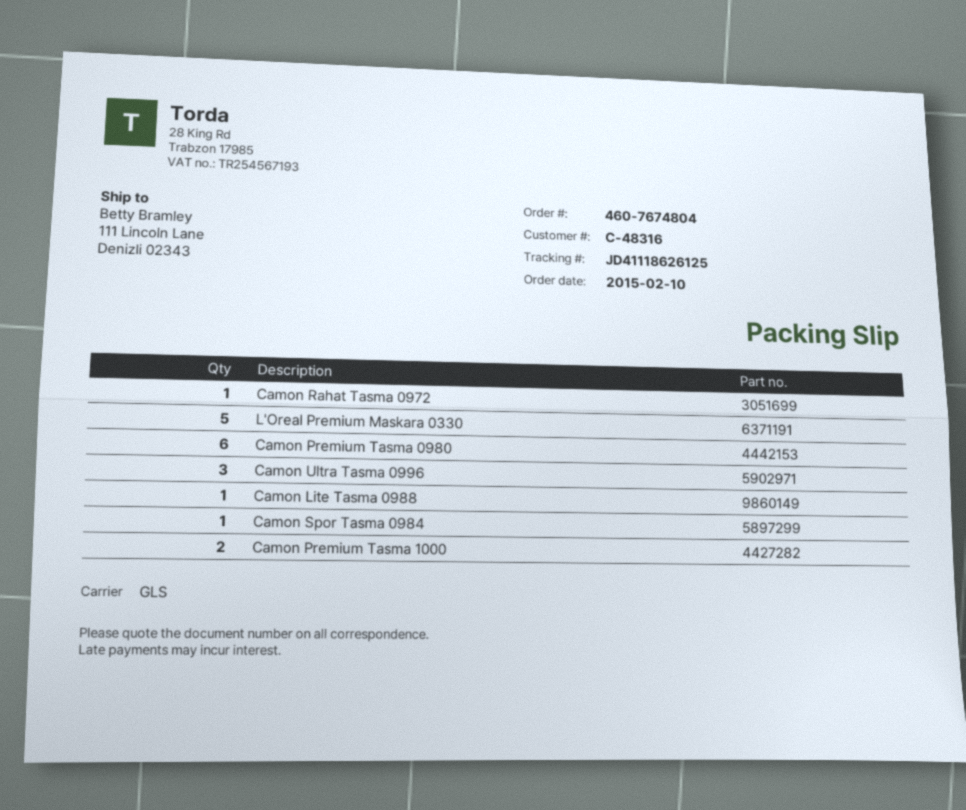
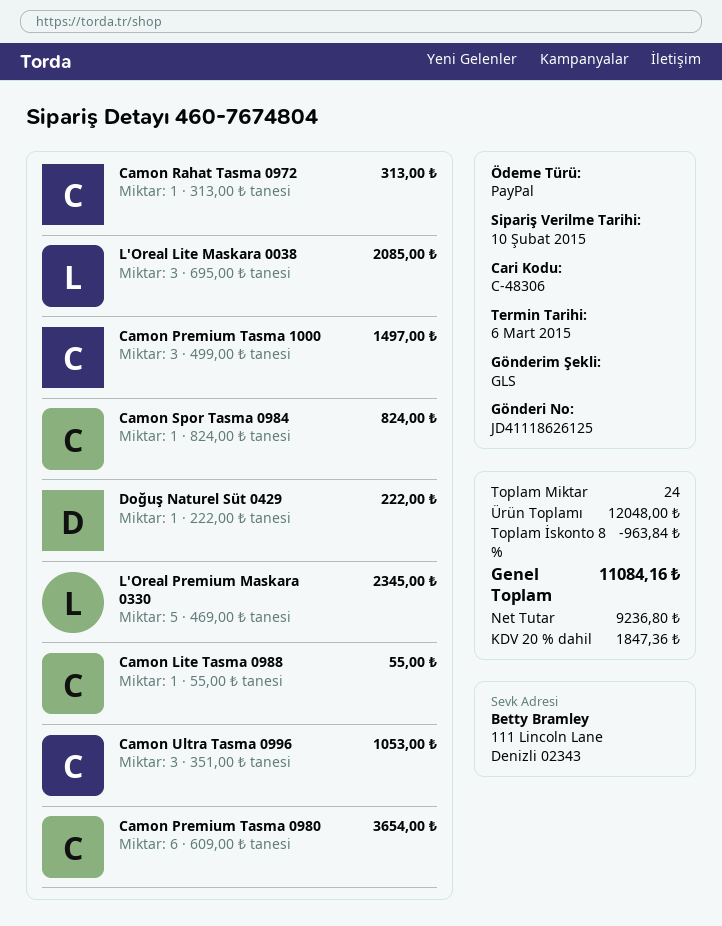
customer number: C-48316 -> C-48306
Camon Premium Tasma 1000: 2 -> 3
L'Oreal Lite Maskara 0038: none -> 3
Doğuş Naturel Süt 0429: none -> 1

